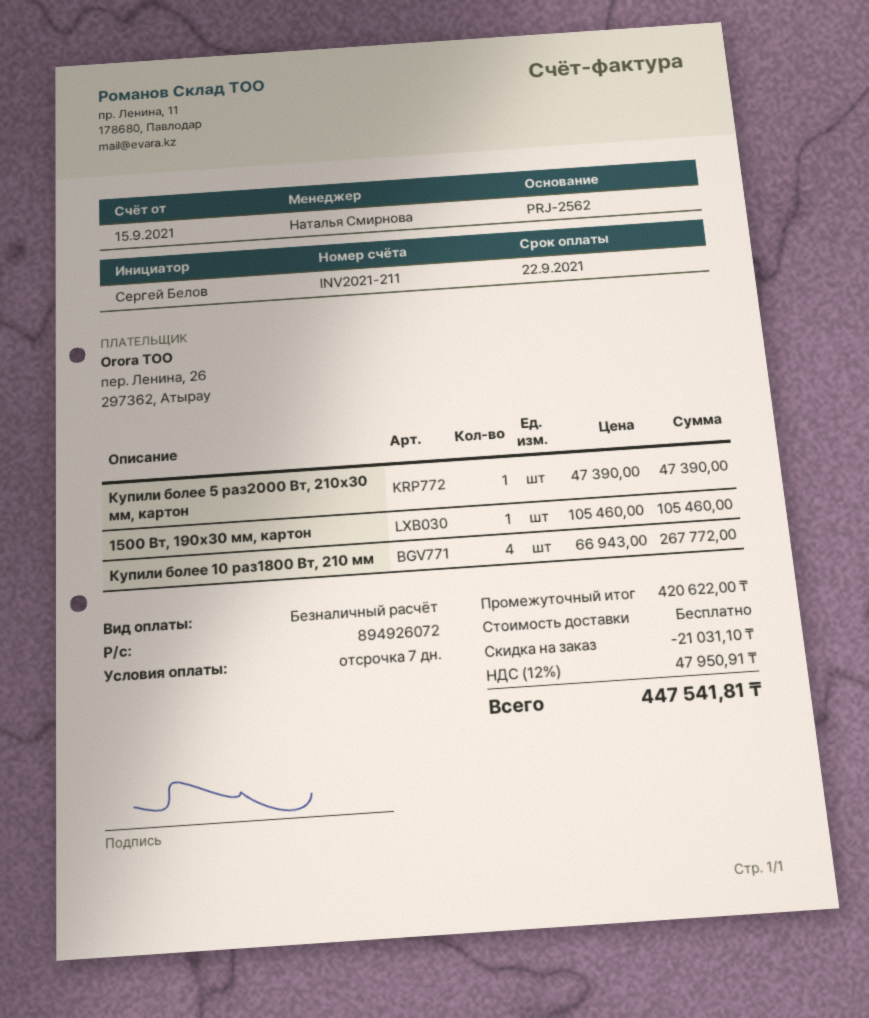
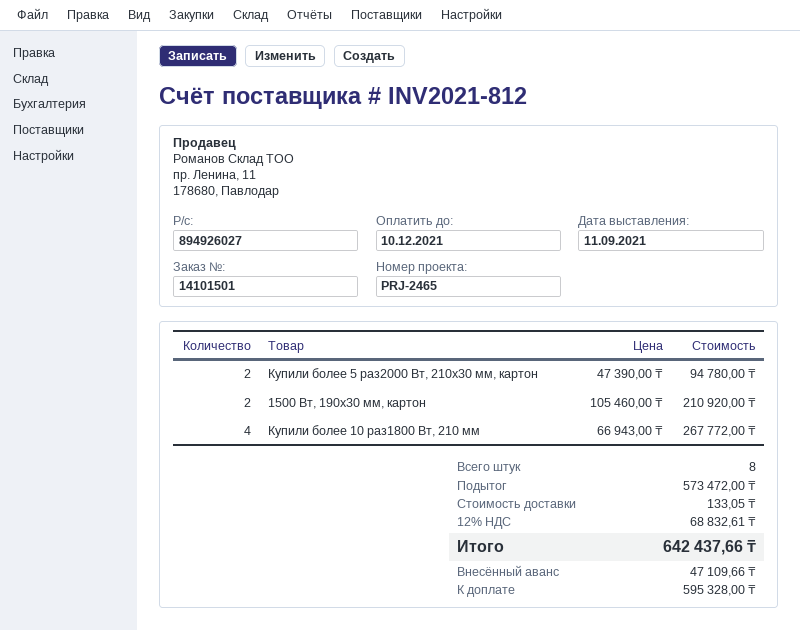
invoice number: INV2021-211 -> INV2021-812
invoice date: 2021-09-15 -> 2021-09-11
due date: 2021-09-22 -> 2021-12-10
reference: PRJ-2562 -> PRJ-2465
bank account: 894926072 -> 894926027
Купили более 5 раз2000 Вт, 210x30 мм, картон: 1 x 47390.00 = 47390.00 -> 2 x 47390.00 = 94780.00
1500 Вт, 190x30 мм, картон: 1 x 105460.00 = 105460.00 -> 2 x 105460.00 = 210920.00
subtotal: 420622.00 -> 573472.00
discount: 21031.10 -> none
shipping: 0.00 -> 133.05
tax: 12% = 47950.91 -> 12% = 68832.61
total: 447541.81 -> 642437.66

